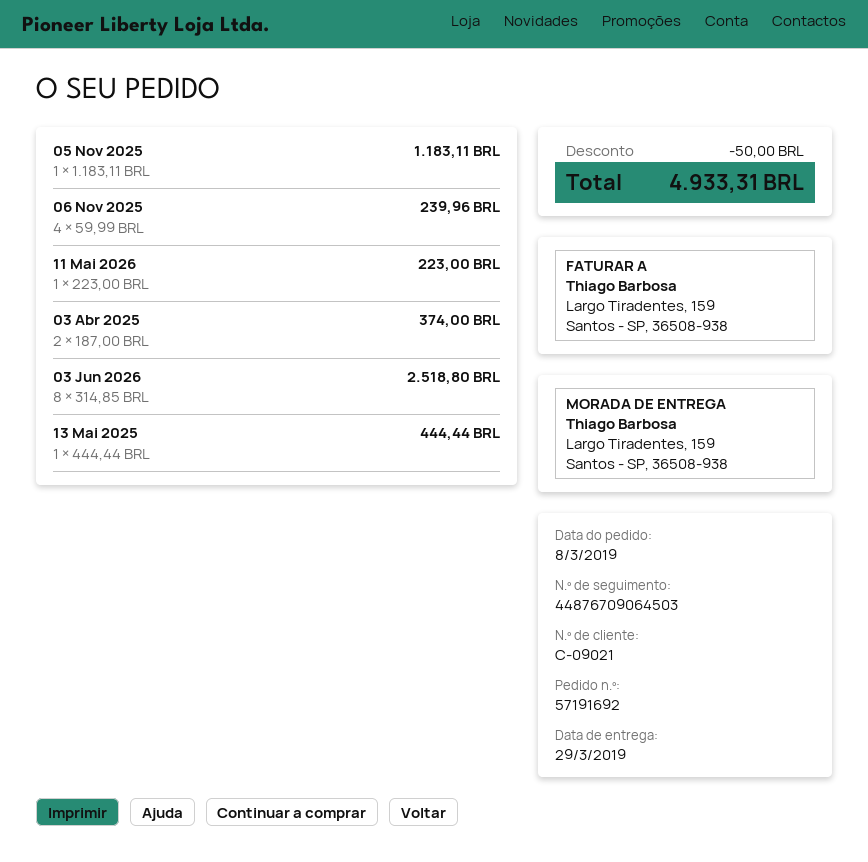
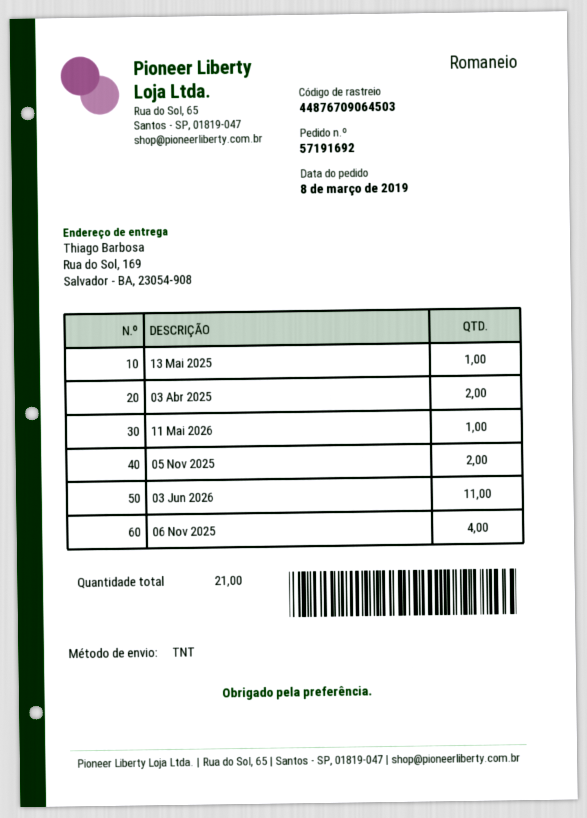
ship to: Largo Tiradentes, 159, Santos - SP, 36508-938 -> Rua do Sol, 169, Salvador - BA, 23054-908
05 Nov 2025: 1 -> 2
03 Jun 2026: 8 -> 11

